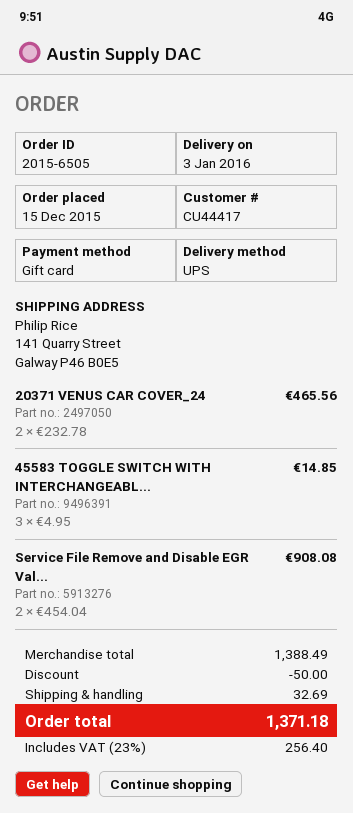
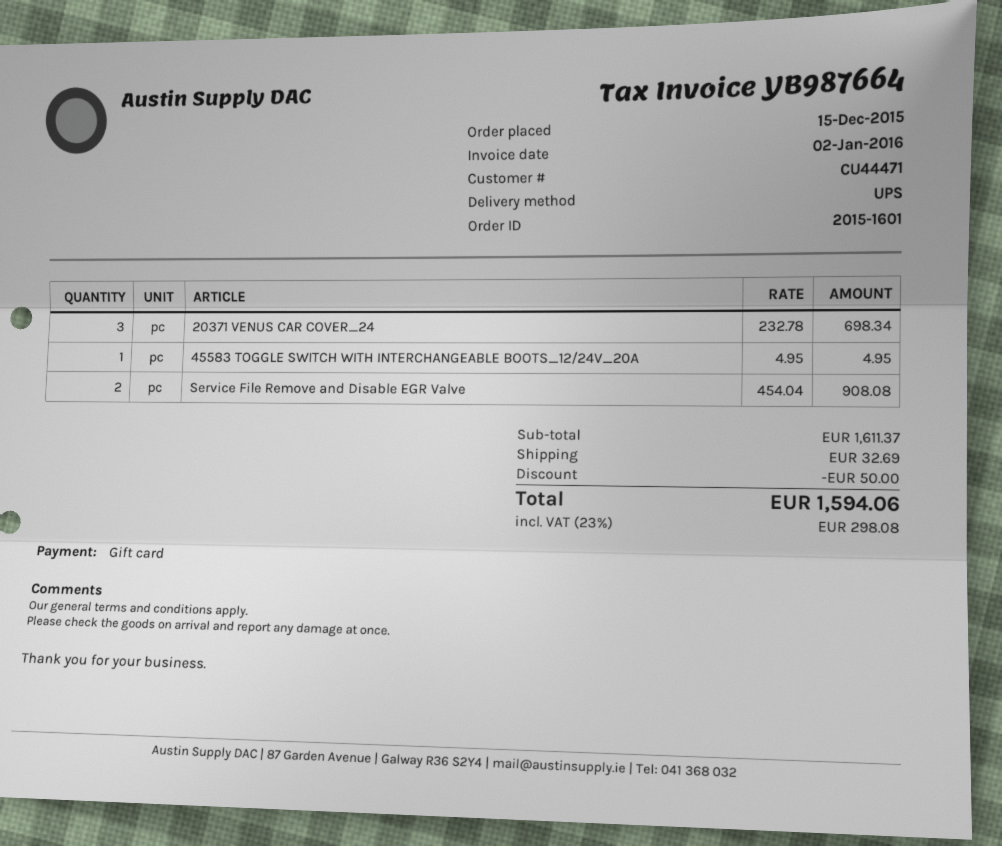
order number: 2015-6505 -> 2015-1601
customer number: CU44417 -> CU44471
20371 VENUS CAR COVER_24: 2 x 232.78 = 465.56 -> 3 x 232.78 = 698.34
45583 TOGGLE SWITCH WITH INTERCHANGEABL...: 3 x 4.95 = 14.85 -> 1 x 4.95 = 4.95
subtotal: 1388.49 -> 1611.37
tax: 23% = 256.40 -> 23% = 298.08
total: 1371.18 -> 1594.06

